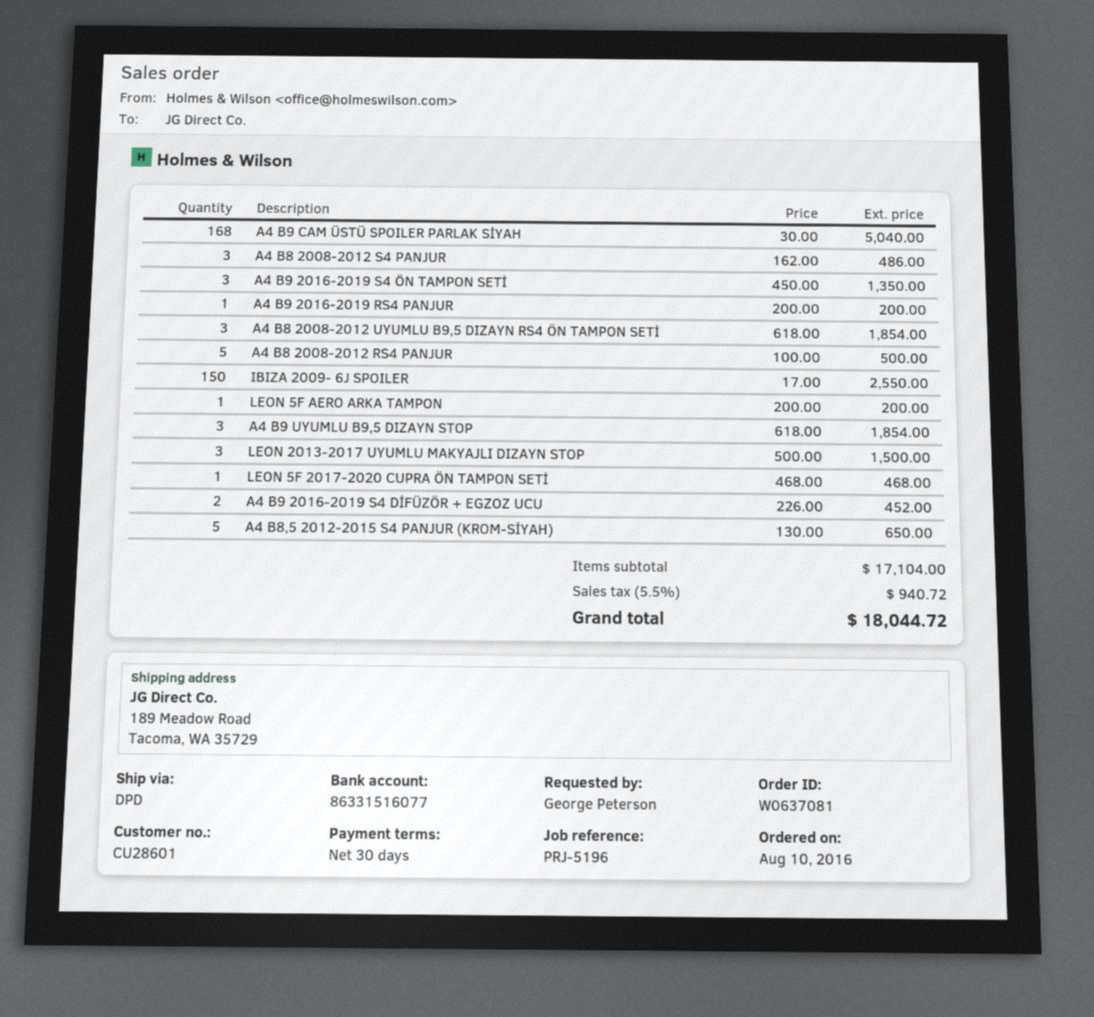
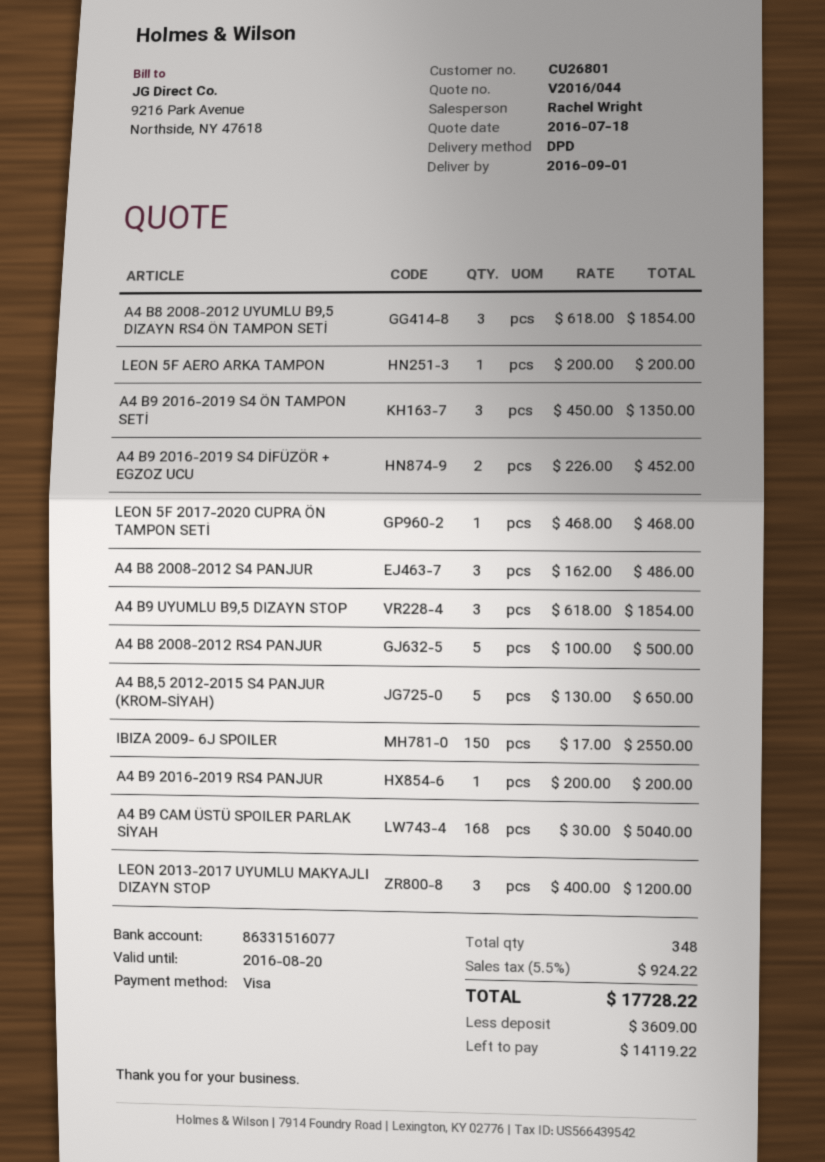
customer number: CU28601 -> CU26801
LEON 2013-2017 UYUMLU MAKYAJLI DIZAYN STOP: 3 x 500.00 = 1500.00 -> 3 x 400.00 = 1200.00
tax: 5.5% = 940.72 -> 5.5% = 924.22
total: 18044.72 -> 17728.22

